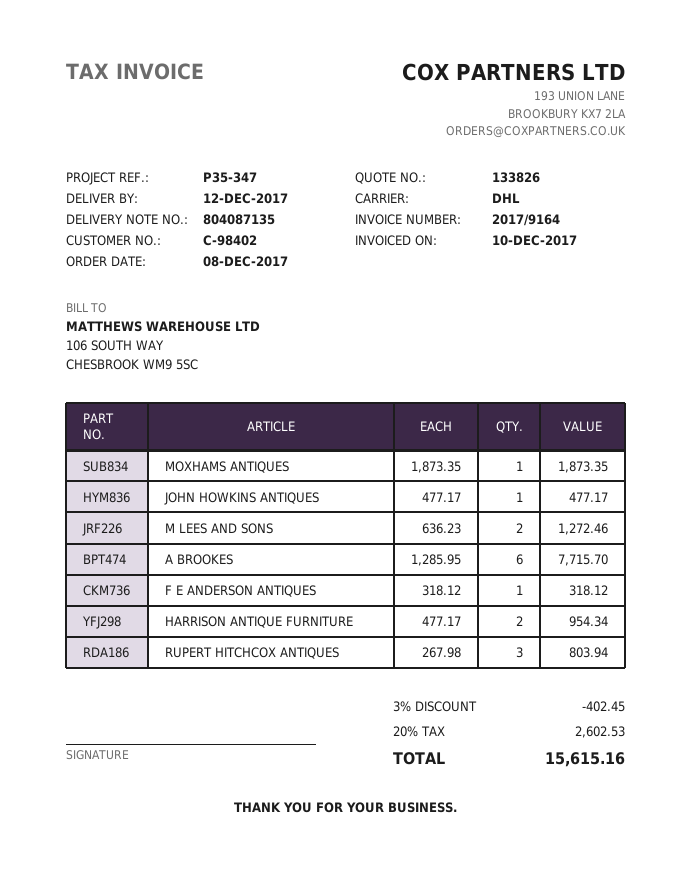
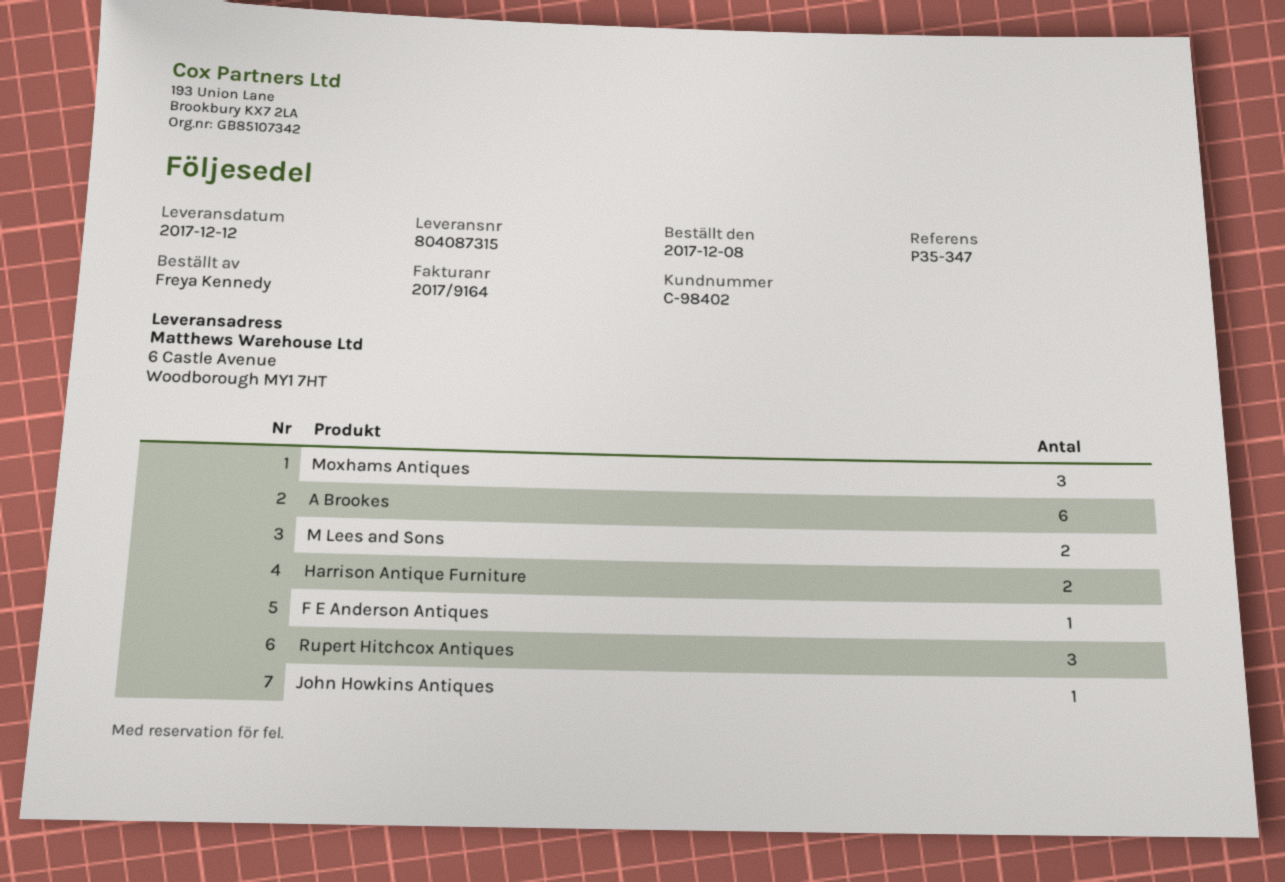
delivery note number: 804087135 -> 804087315
MOXHAMS ANTIQUES: 1 -> 3

